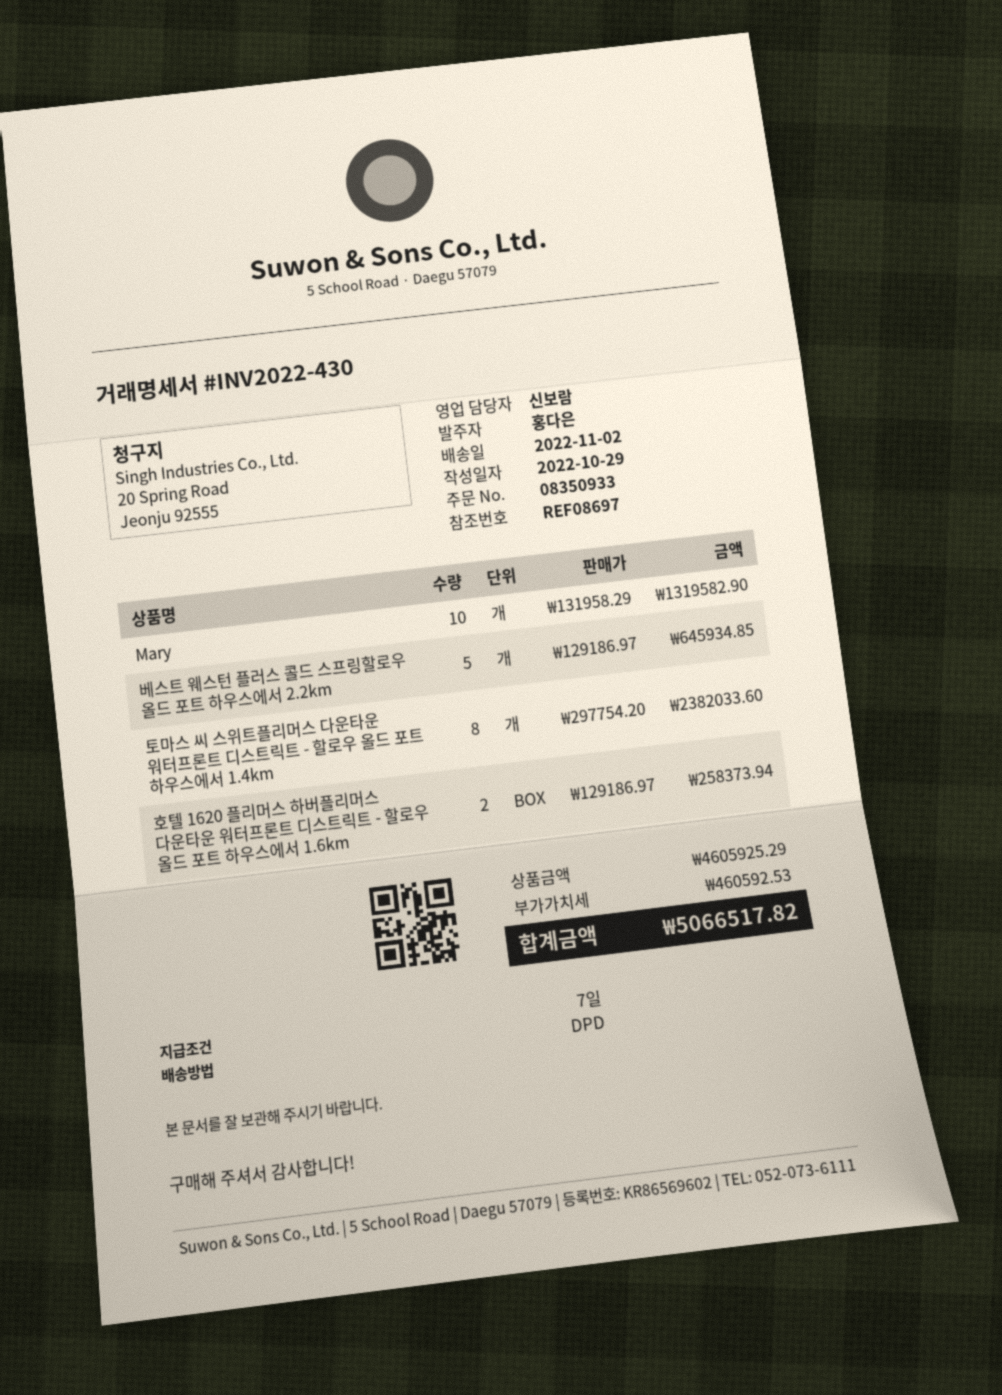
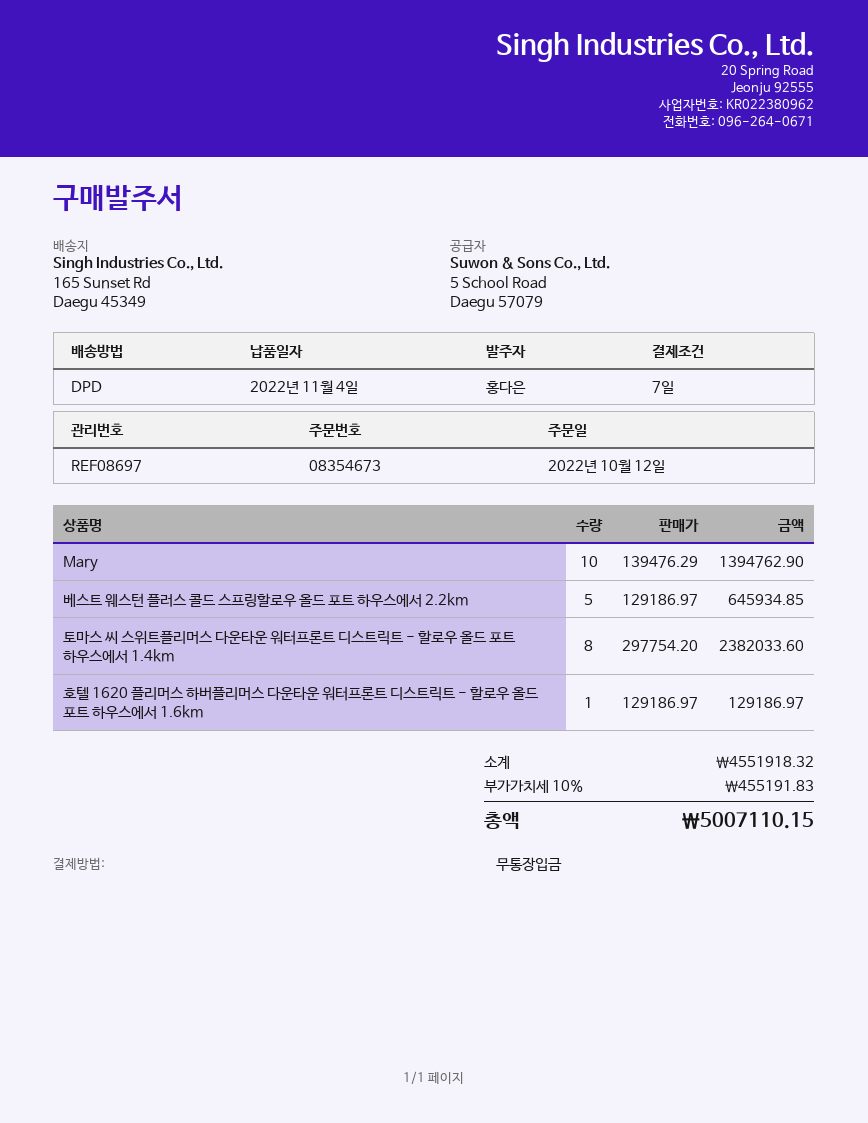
order number: 08350933 -> 08354673
delivery date: 2022-11-02 -> 2022-11-04
Mary: 10 x 131958.29 = 1319582.90 -> 10 x 139476.29 = 1394762.90
호텔 1620 플리머스 하버플리머스 다운타운 워터프론트 디스트릭트 - 할로우 올드 포트 하우스에서 1.6km: 2 x 129186.97 = 258373.94 -> 1 x 129186.97 = 129186.97
subtotal: 4605925.29 -> 4551918.32
tax: 460592.53 -> 455191.83
total: 5066517.82 -> 5007110.15

